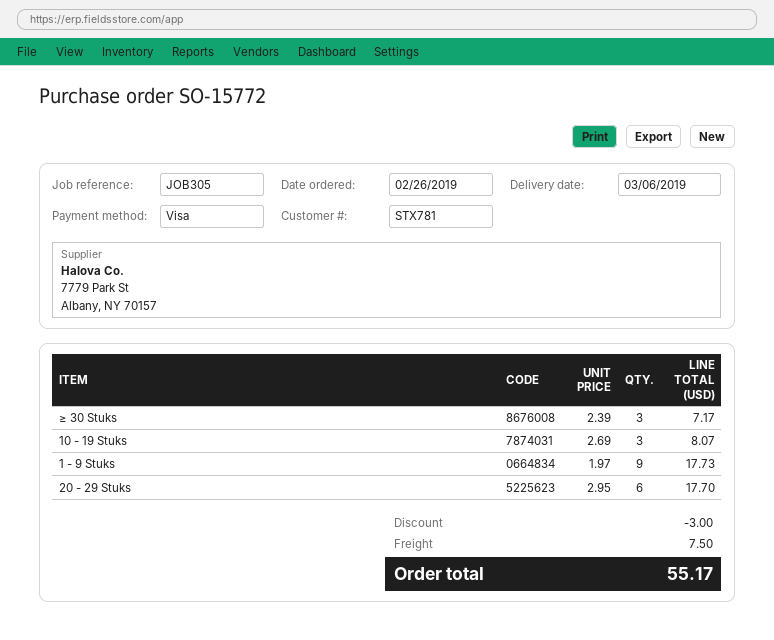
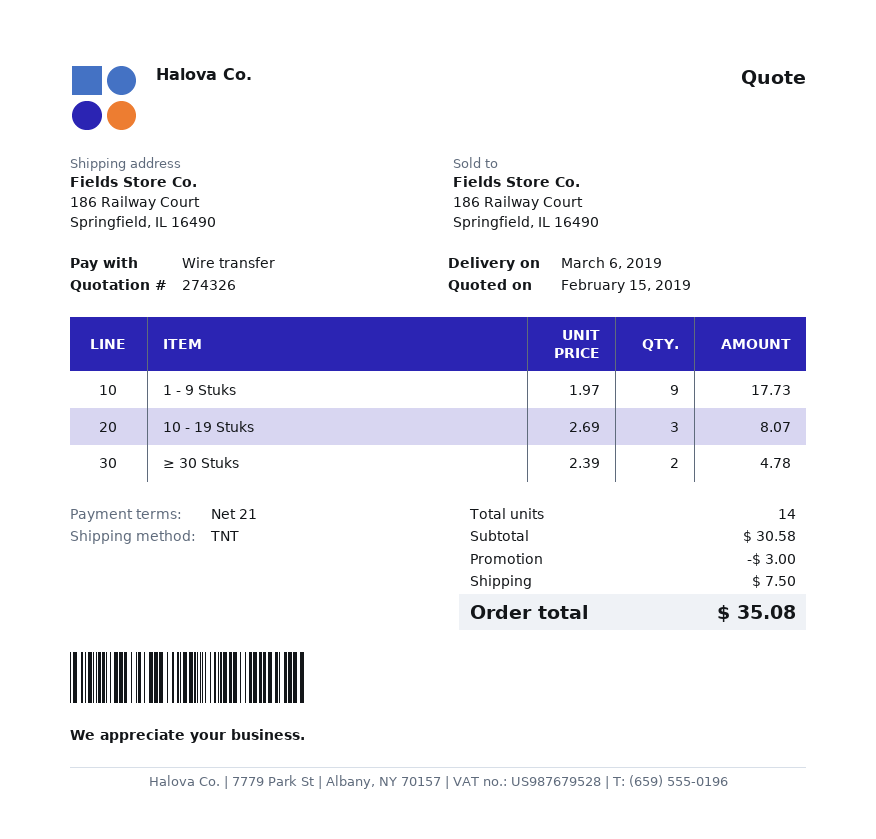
payment method: Visa -> bank transfer
≥ 30 Stuks: 3 x 2.39 = 7.17 -> 2 x 2.39 = 4.78
20 - 29 Stuks: 6 x 2.95 = 17.70 -> none
total: 55.17 -> 35.08

